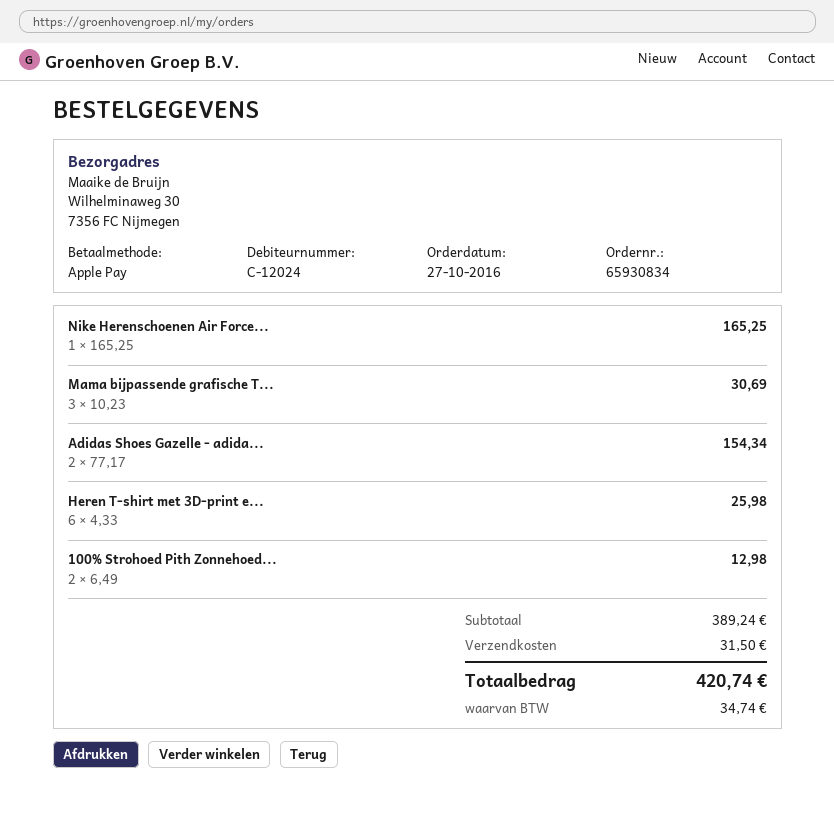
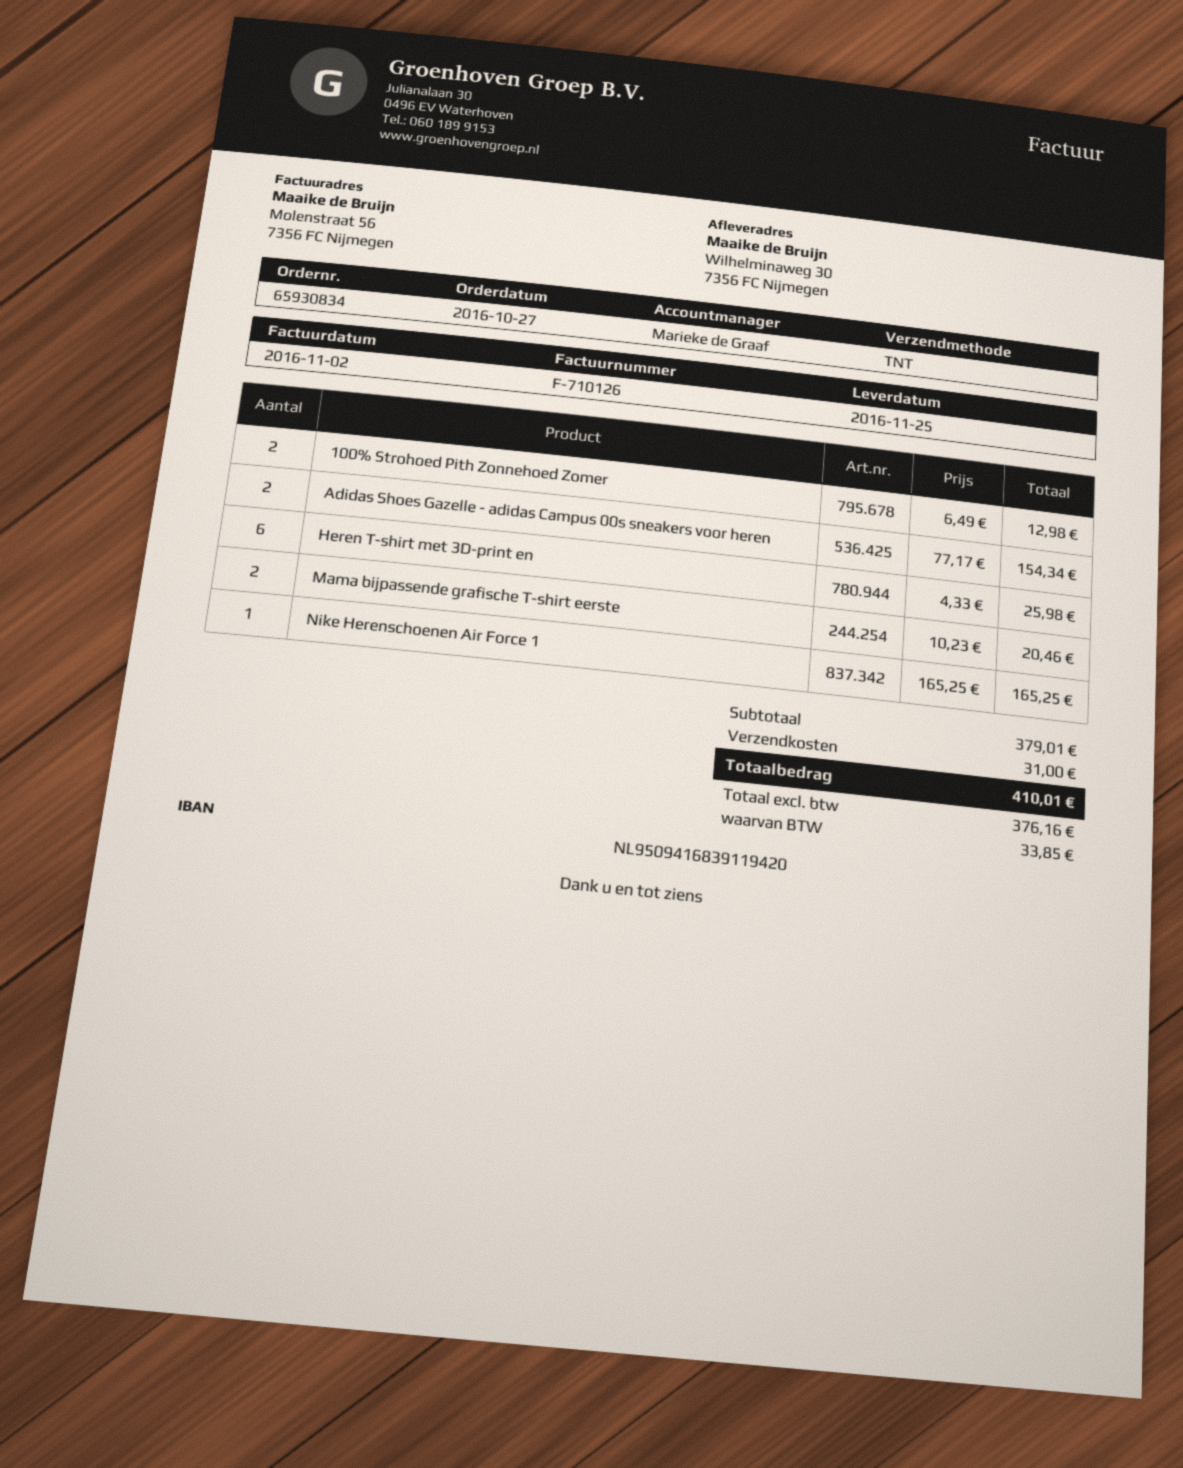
Mama bijpassende grafische T...: 3 x 10.23 = 30.69 -> 2 x 10.23 = 20.46
subtotal: 389.24 -> 379.01
shipping: 31.50 -> 31.00
tax: 34.74 -> 33.85
total: 420.74 -> 410.01

